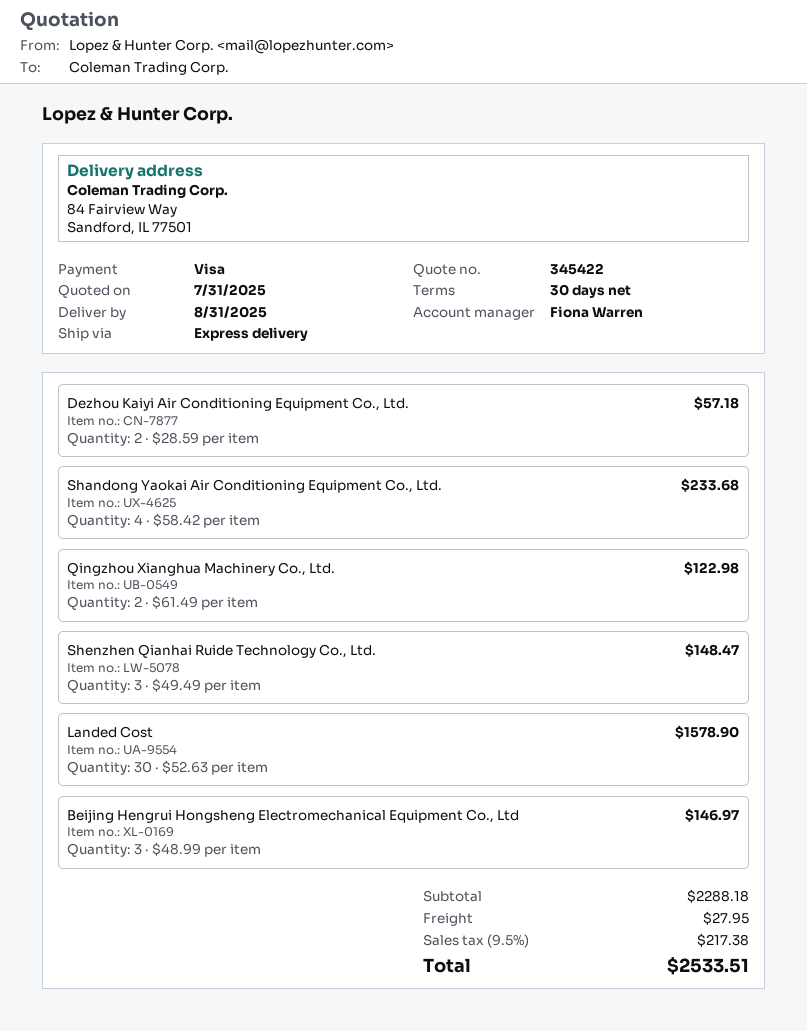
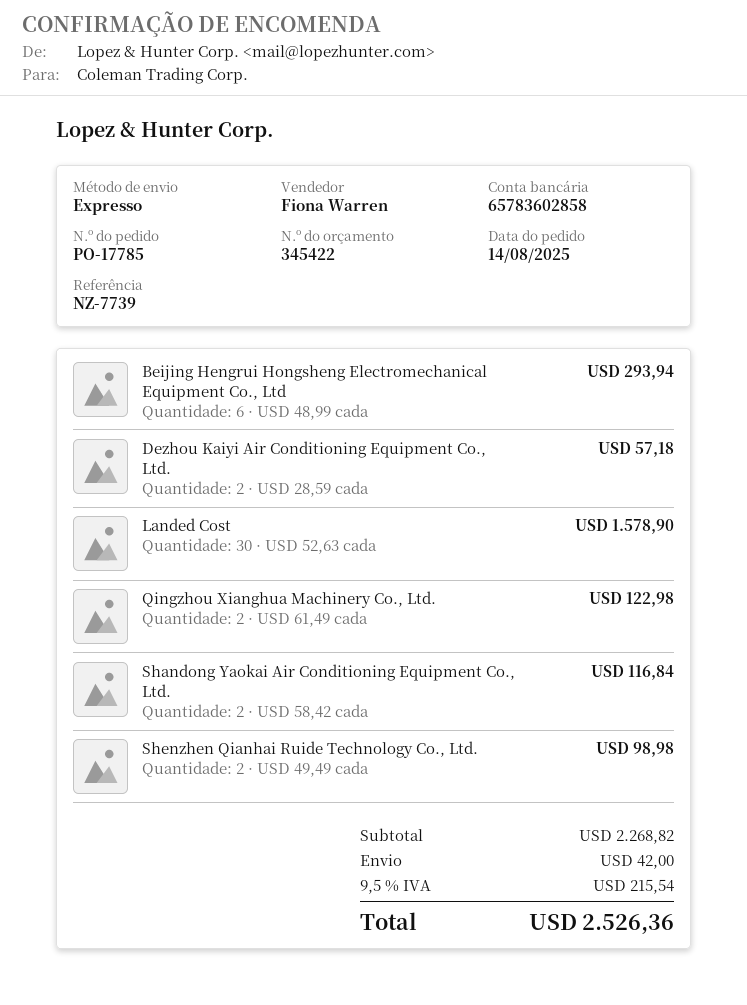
Shandong Yaokai Air Conditioning Equipment Co., Ltd.: 4 x 58.42 = 233.68 -> 2 x 58.42 = 116.84
Shenzhen Qianhai Ruide Technology Co., Ltd.: 3 x 49.49 = 148.47 -> 2 x 49.49 = 98.98
Beijing Hengrui Hongsheng Electromechanical Equipment Co., Ltd: 3 x 48.99 = 146.97 -> 6 x 48.99 = 293.94
subtotal: 2288.18 -> 2268.82
shipping: 27.95 -> 42.00
tax: 9.5% = 217.38 -> 9.5% = 215.54
total: 2533.51 -> 2526.36

